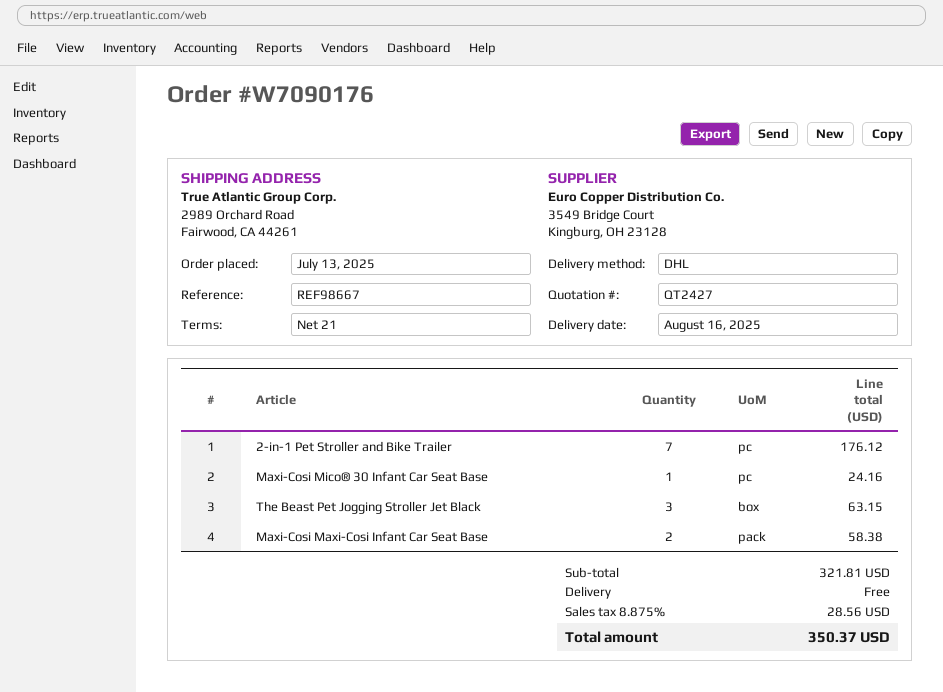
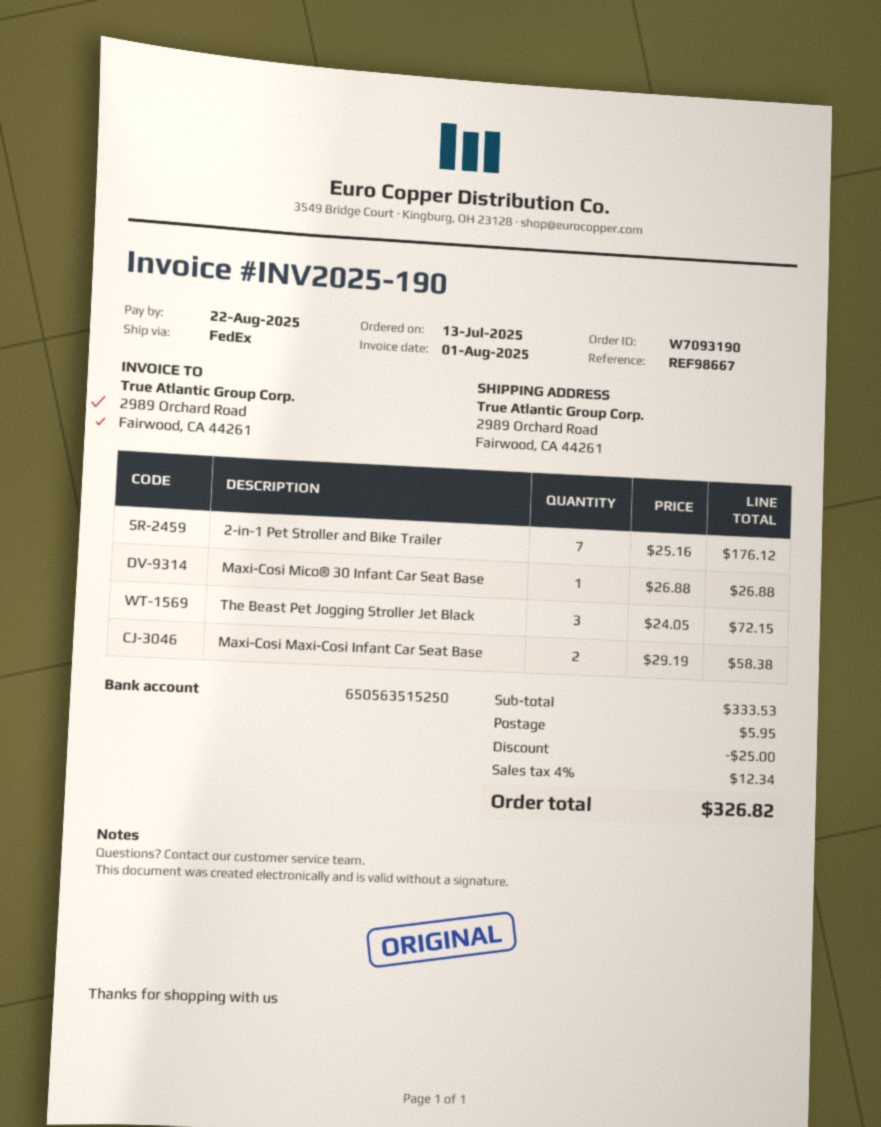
order number: W7090176 -> W7093190
shipping method: DHL -> FedEx
Maxi-Cosi Mico® 30 Infant Car Seat Base: 1 for 24.16 -> 1 for 26.88
The Beast Pet Jogging Stroller Jet Black: 3 for 63.15 -> 3 for 72.15
subtotal: 321.81 -> 333.53
discount: none -> 25.00
shipping: 0.00 -> 5.95
tax: 8.875% = 28.56 -> 4% = 12.34
total: 350.37 -> 326.82

